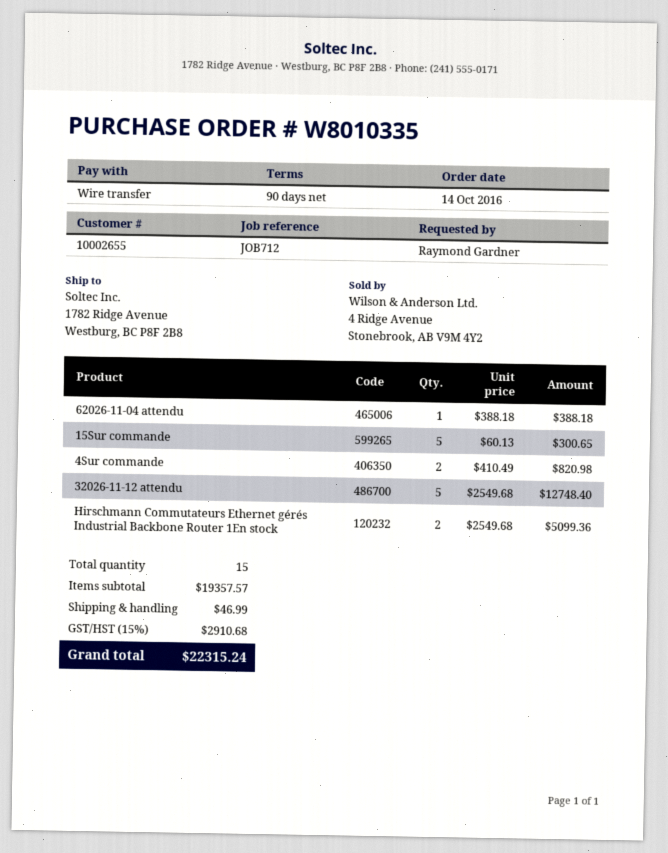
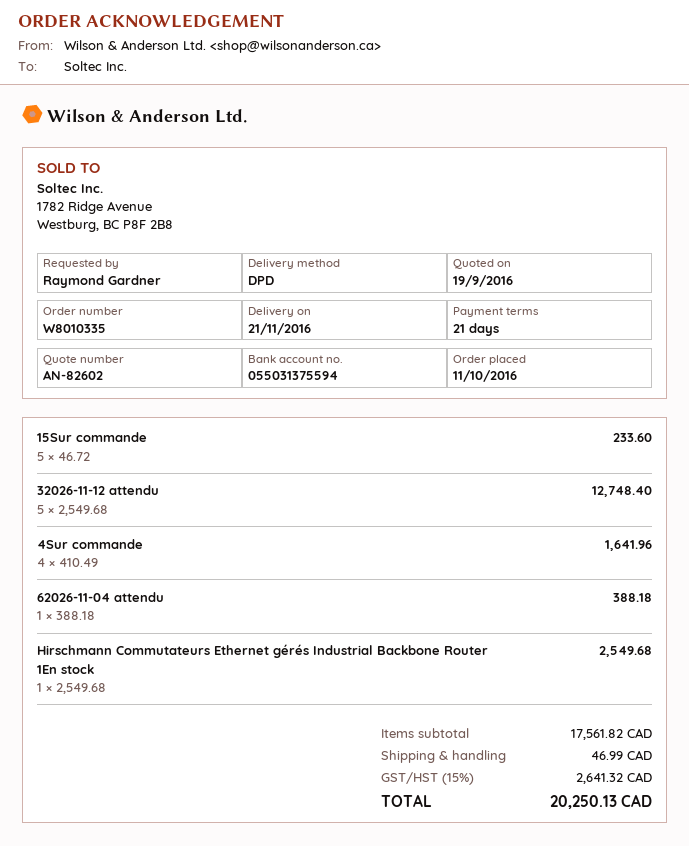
order date: 2016-10-14 -> 2016-10-11
payment terms: 90 days -> 21 days
15Sur commande: 5 x 60.13 = 300.65 -> 5 x 46.72 = 233.60
4Sur commande: 2 x 410.49 = 820.98 -> 4 x 410.49 = 1641.96
Hirschmann Commutateurs Ethernet gérés Industrial Backbone Router 1En stock: 2 x 2549.68 = 5099.36 -> 1 x 2549.68 = 2549.68
subtotal: 19357.57 -> 17561.82
tax: 15% = 2910.68 -> 15% = 2641.32
total: 22315.24 -> 20250.13

